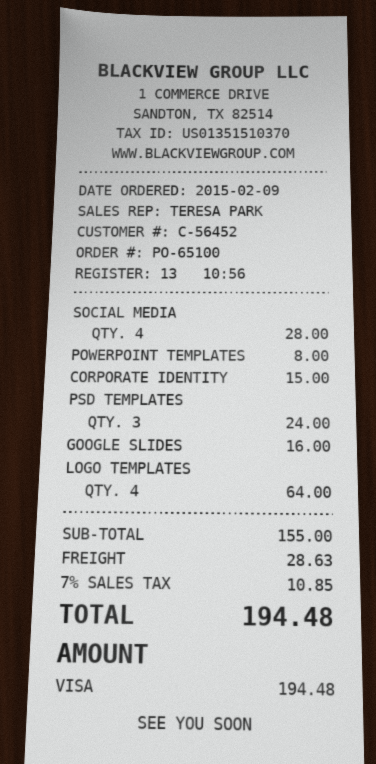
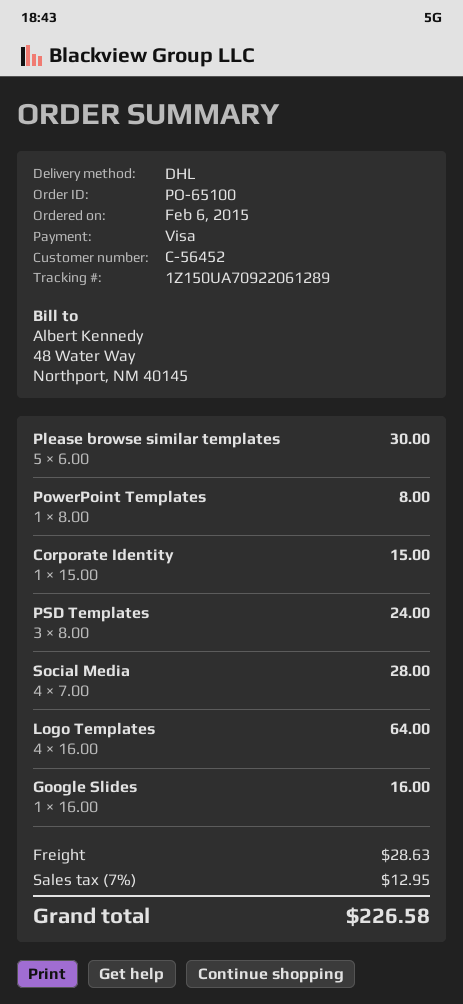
order date: 2015-02-09 -> 2015-02-06
Please browse similar templates: none -> 5 for 30.00
tax: 7% = 10.85 -> 7% = 12.95
total: 194.48 -> 226.58

